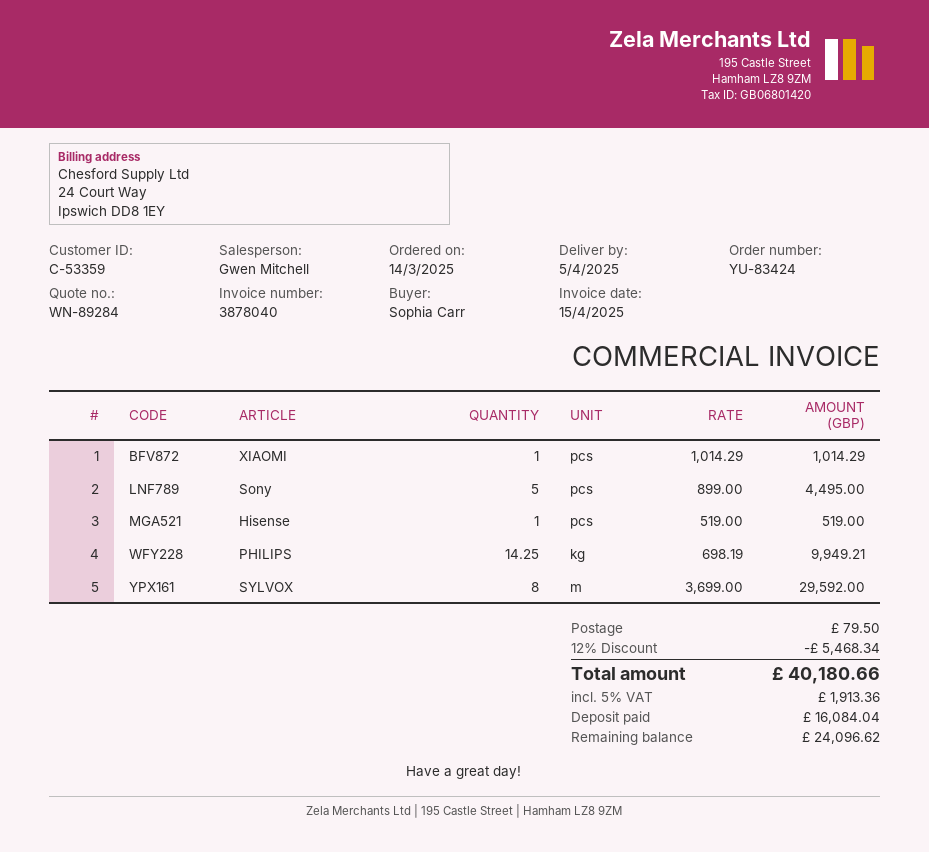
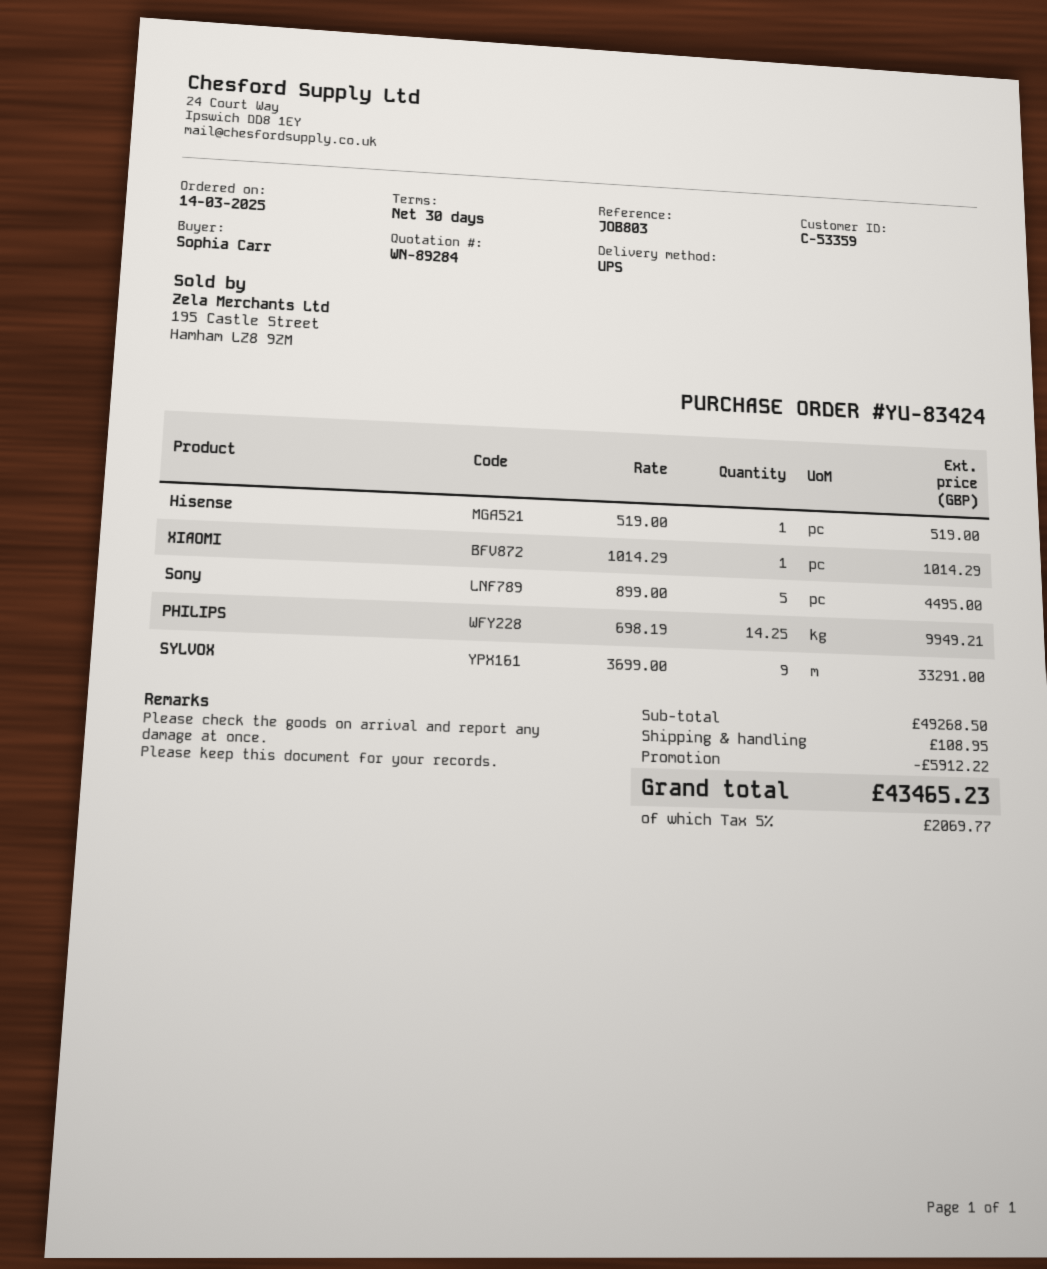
SYLVOX: 8 x 3699.00 = 29592.00 -> 9 x 3699.00 = 33291.00
discount: 5468.34 -> 5912.22
shipping: 79.50 -> 108.95
tax: 5% = 1913.36 -> 5% = 2069.77
total: 40180.66 -> 43465.23

